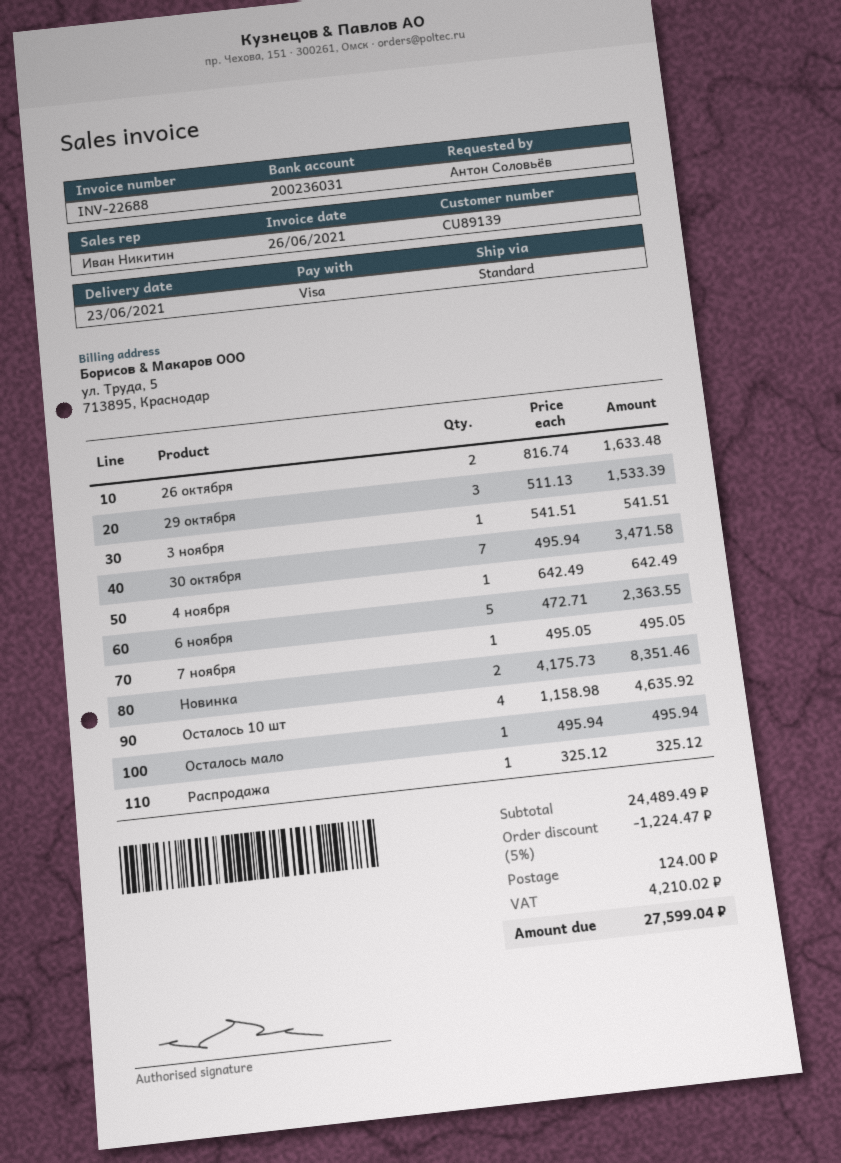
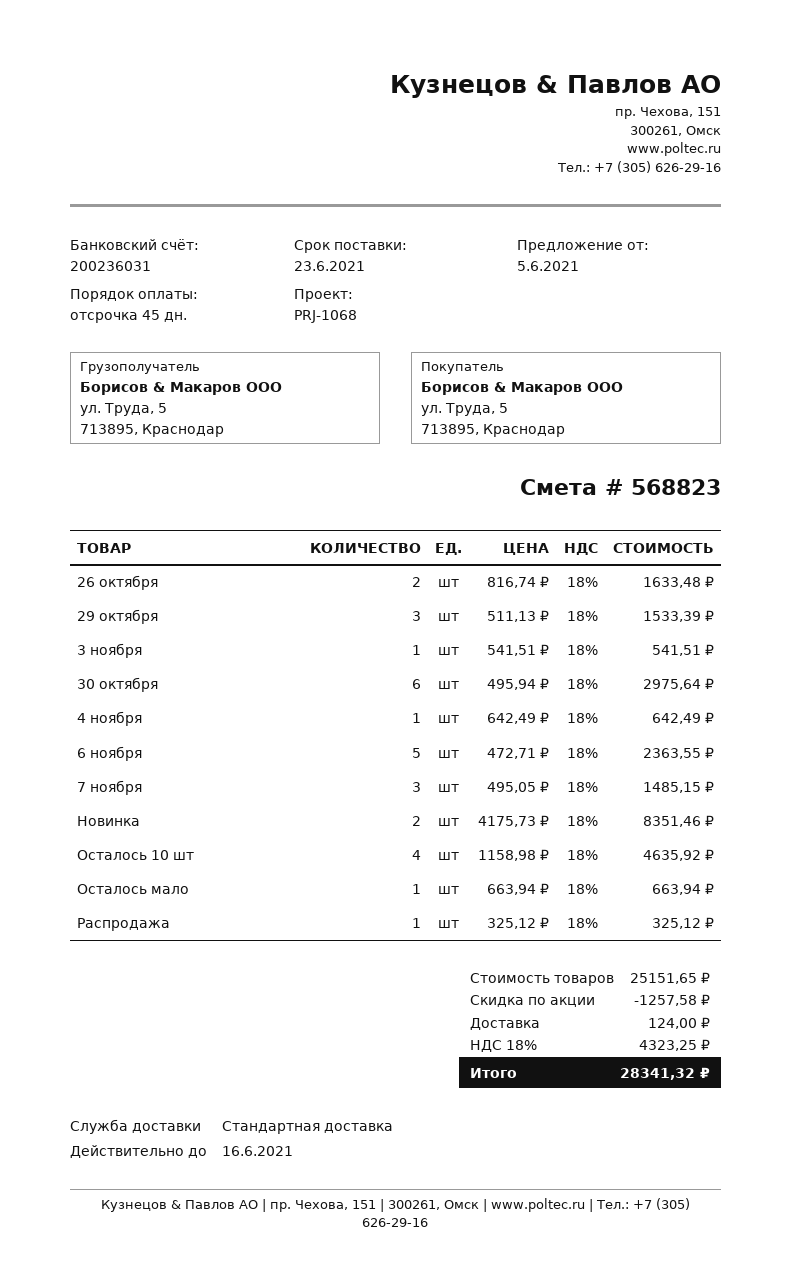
30 октября: 7 x 495.94 = 3471.58 -> 6 x 495.94 = 2975.64
7 ноября: 1 x 495.05 = 495.05 -> 3 x 495.05 = 1485.15
Осталось мало: 1 x 495.94 = 495.94 -> 1 x 663.94 = 663.94
subtotal: 24489.49 -> 25151.65
discount: 1224.47 -> 1257.58
tax: 4210.02 -> 4323.25
total: 27599.04 -> 28341.32

